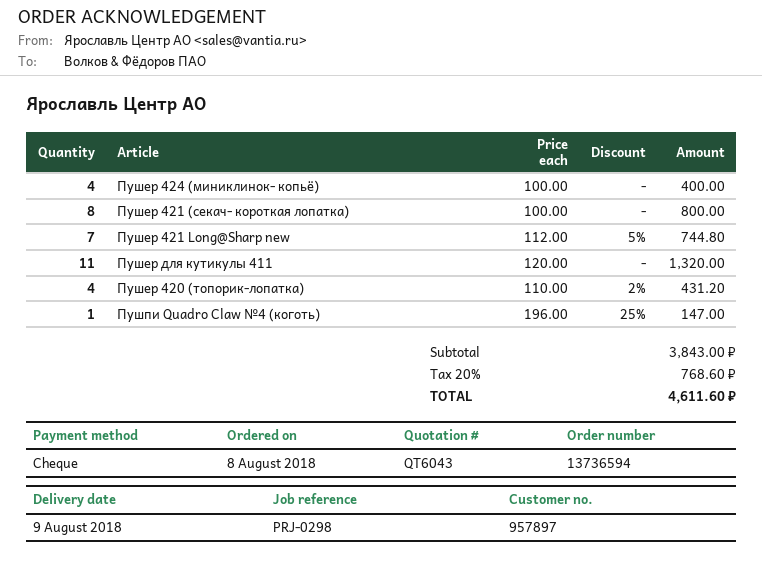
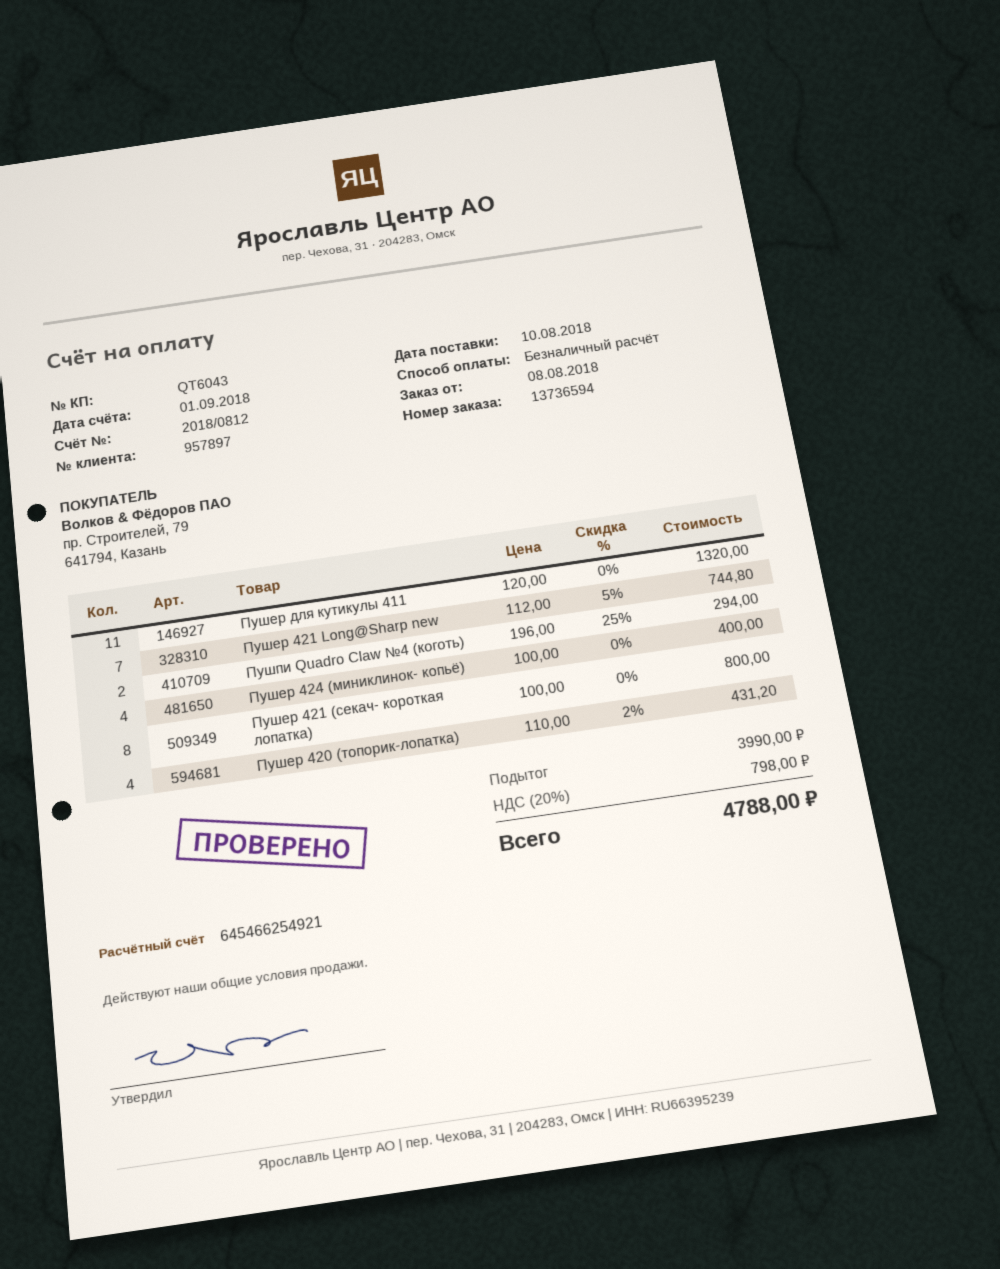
delivery date: 2018-08-09 -> 2018-08-10
payment method: cheque -> bank transfer
Пушпи Quadro Claw №4 (коготь): 1 x 196.00 - 25% = 147.00 -> 2 x 196.00 - 25% = 294.00
subtotal: 3843.00 -> 3990.00
tax: 20% = 768.60 -> 20% = 798.00
total: 4611.60 -> 4788.00

